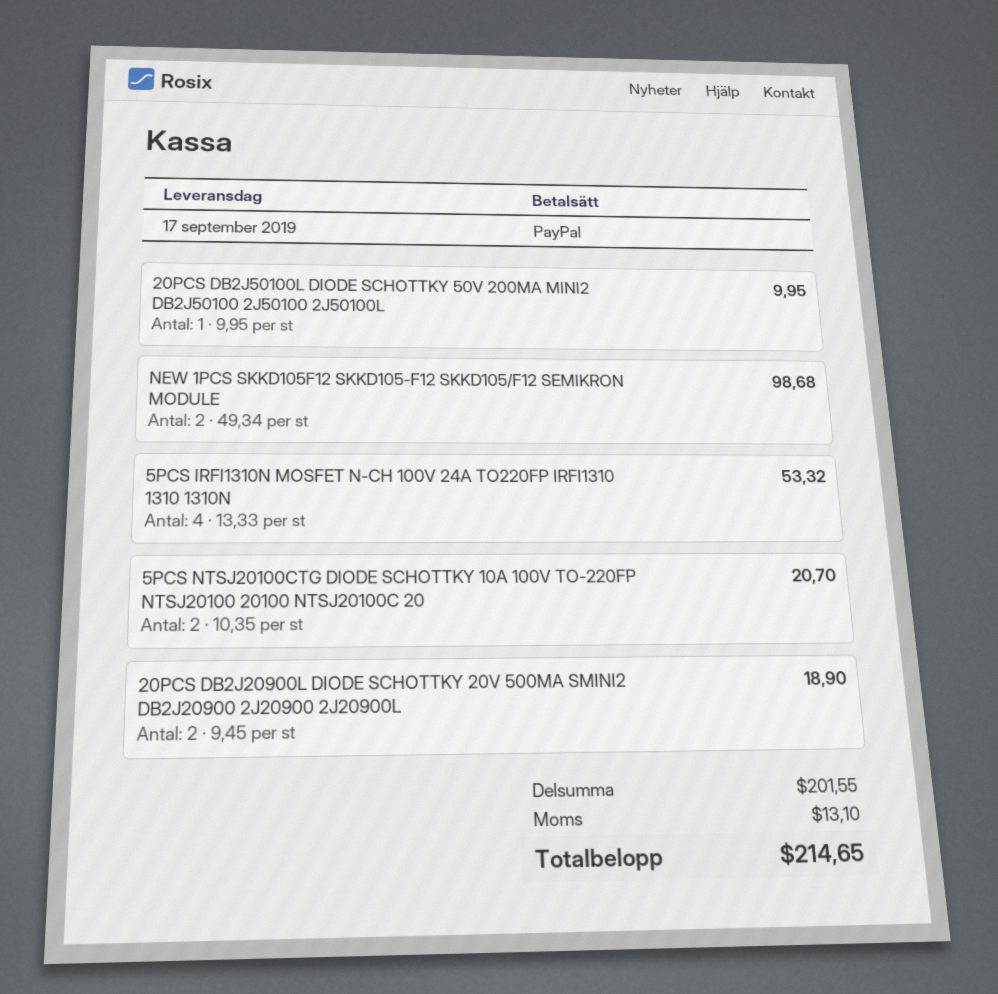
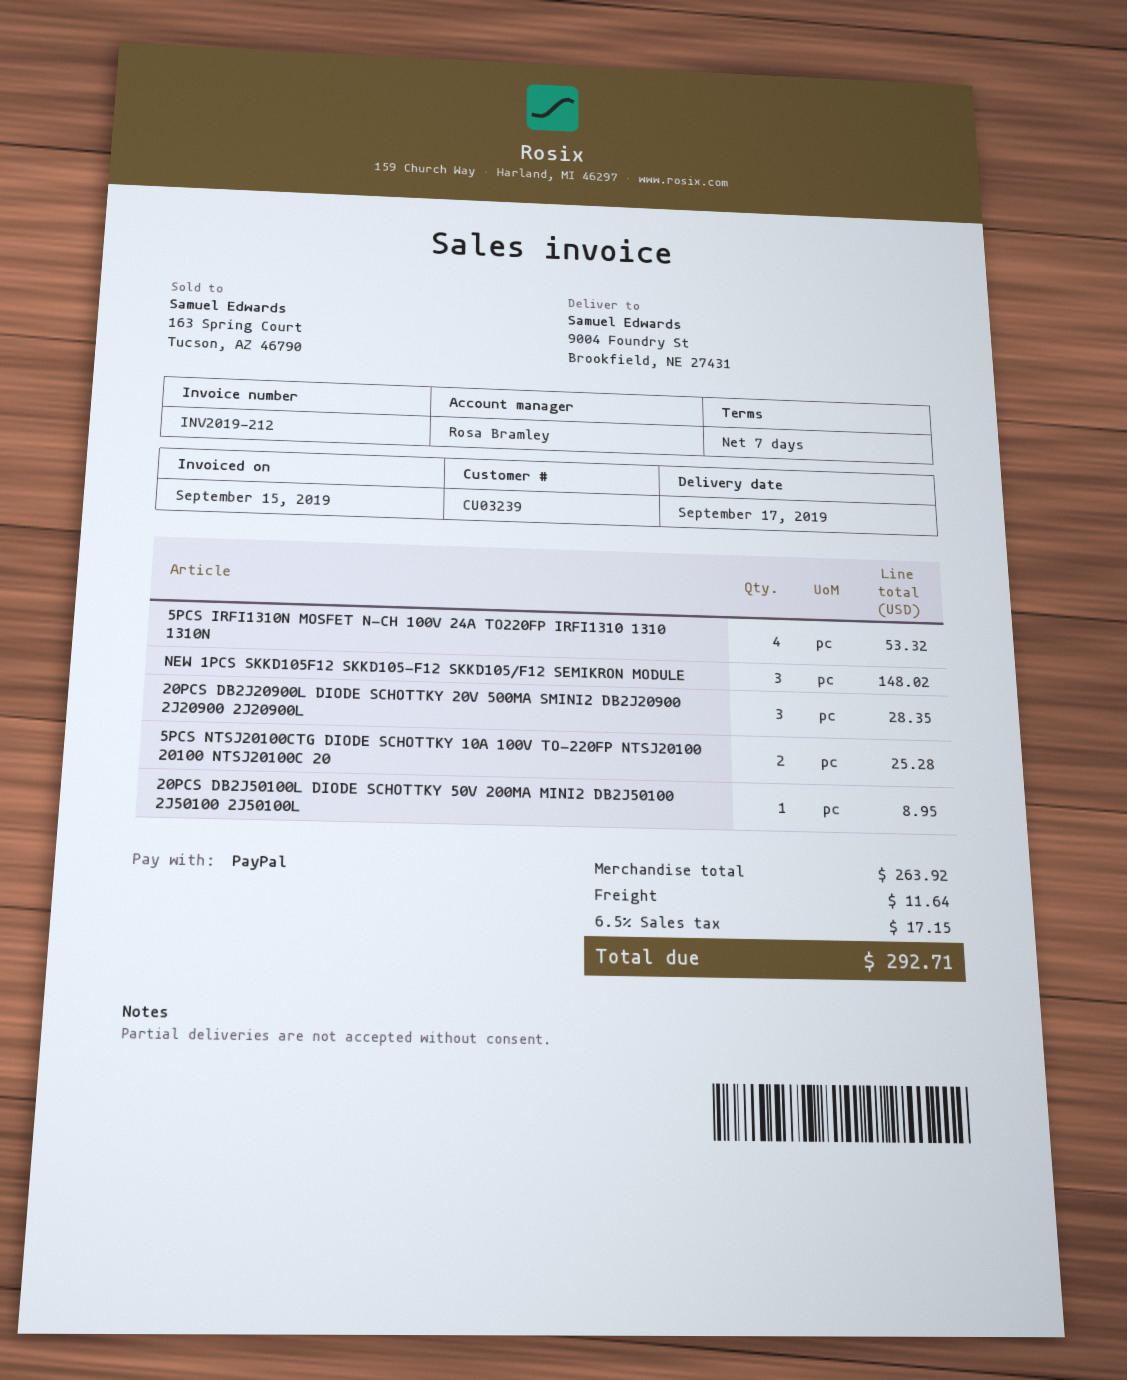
20PCS DB2J50100L DIODE SCHOTTKY 50V 200MA MINI2 DB2J50100 2J50100 2J50100L: 1 for 9.95 -> 1 for 8.95
NEW 1PCS SKKD105F12 SKKD105-F12 SKKD105/F12 SEMIKRON MODULE: 2 for 98.68 -> 3 for 148.02
5PCS NTSJ20100CTG DIODE SCHOTTKY 10A 100V TO-220FP NTSJ20100 20100 NTSJ20100C 20: 2 for 20.70 -> 2 for 25.28
20PCS DB2J20900L DIODE SCHOTTKY 20V 500MA SMINI2 DB2J20900 2J20900 2J20900L: 2 for 18.90 -> 3 for 28.35
subtotal: 201.55 -> 263.92
shipping: none -> 11.64
tax: 13.10 -> 17.15
total: 214.65 -> 292.71

